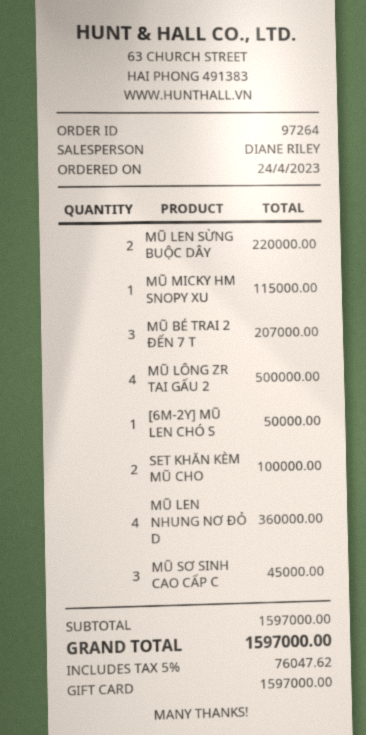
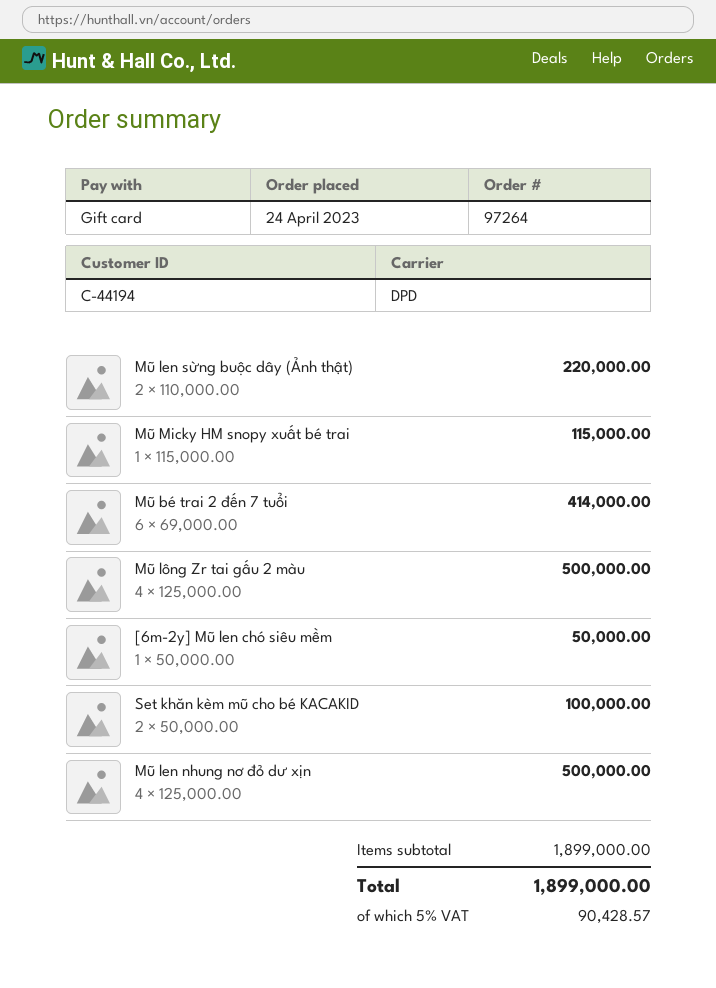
MŨ BÉ TRAI 2 ĐẾN 7 T: 3 for 207000.00 -> 6 for 414000.00
MŨ LEN NHUNG NƠ ĐỎ D: 4 for 360000.00 -> 4 for 500000.00
MŨ SƠ SINH CAO CẤP C: 3 for 45000.00 -> none
subtotal: 1597000.00 -> 1899000.00
tax: 5% = 76047.62 -> 5% = 90428.57
total: 1597000.00 -> 1899000.00

